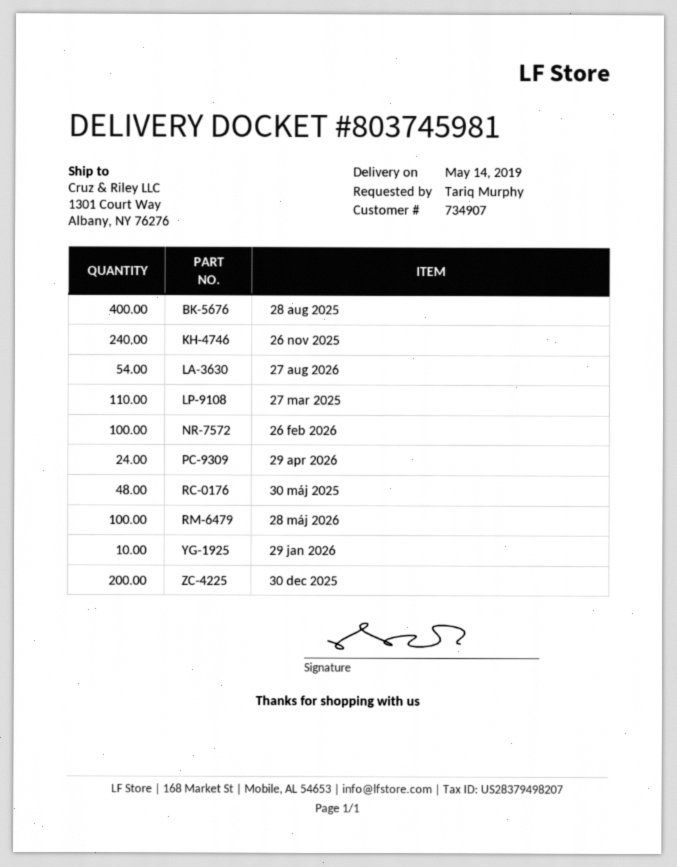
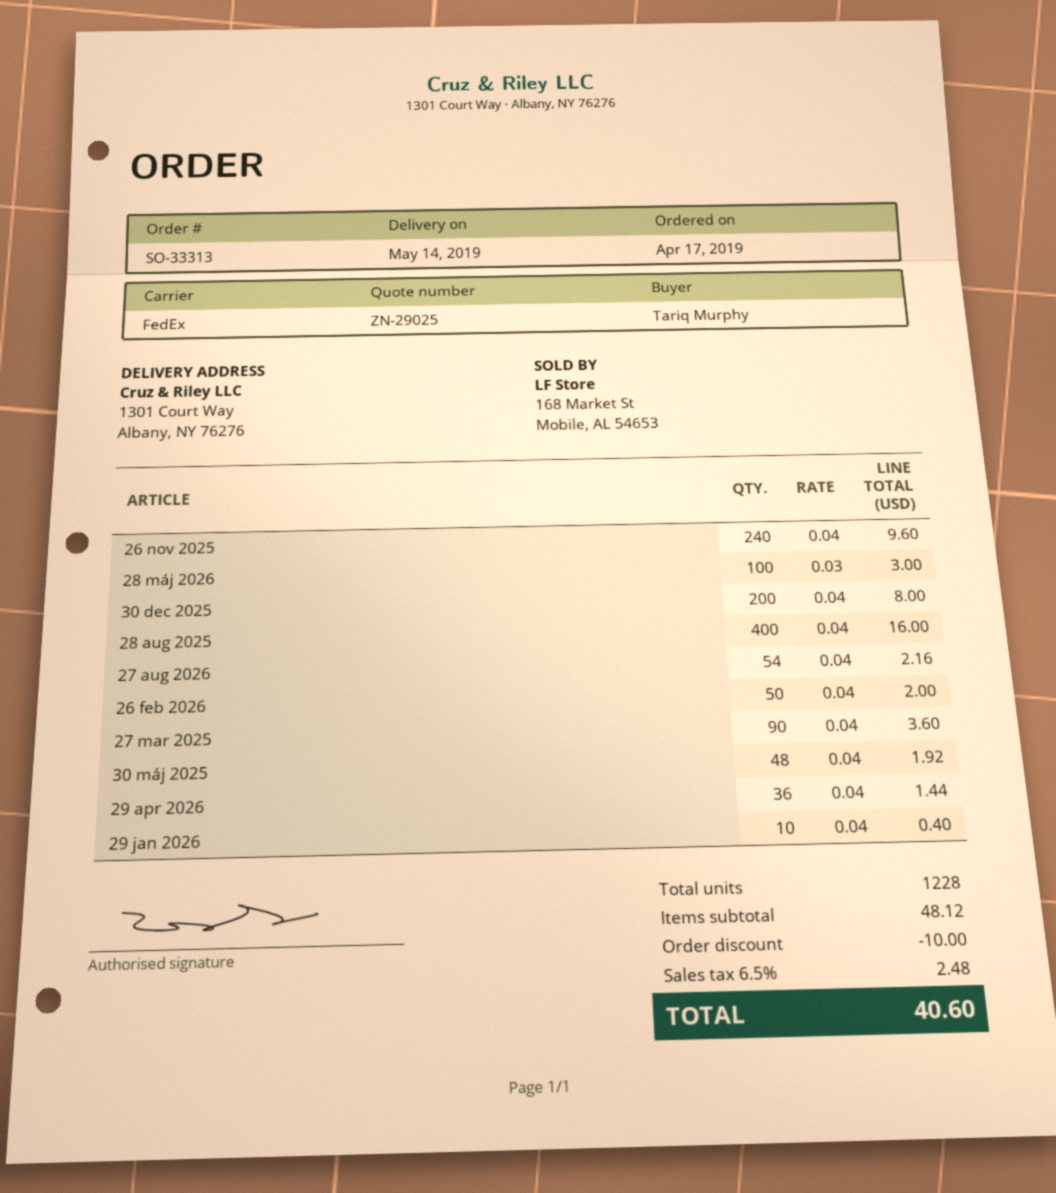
27 mar 2025: 110 -> 90
26 feb 2026: 100 -> 50
29 apr 2026: 24 -> 36

